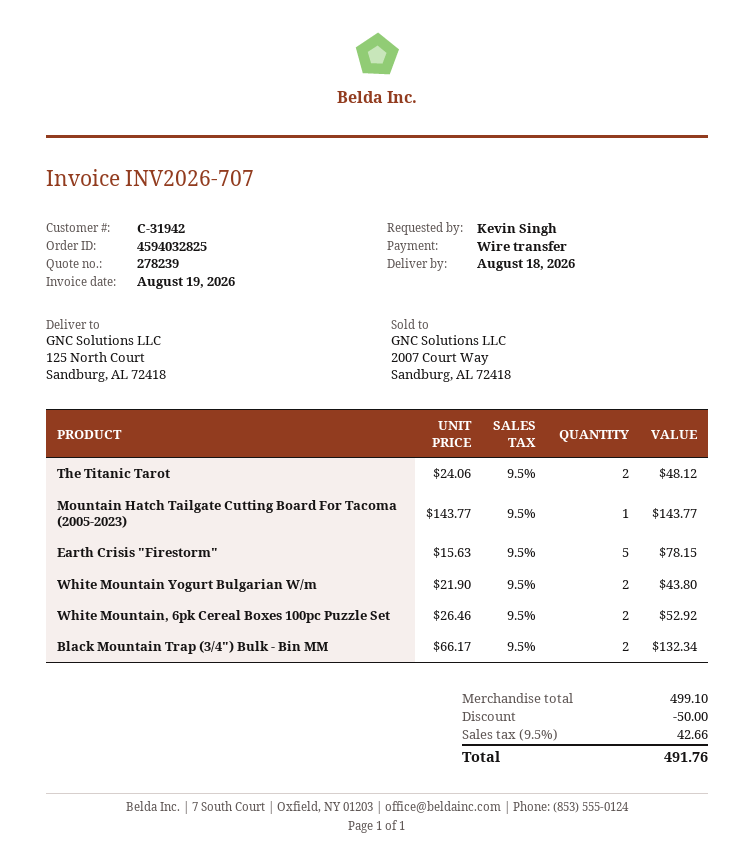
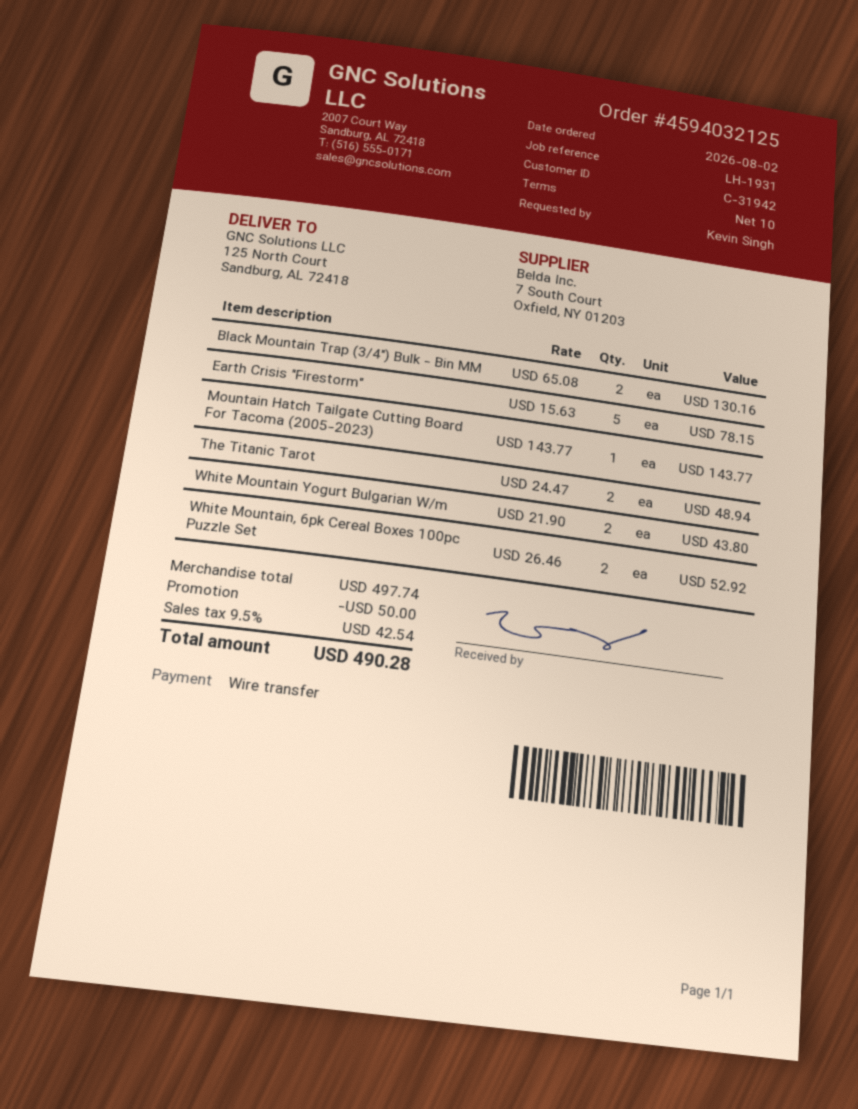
order number: 4594032825 -> 4594032125
The Titanic Tarot: 2 x 24.06 = 48.12 -> 2 x 24.47 = 48.94
Black Mountain Trap (3/4") Bulk - Bin MM: 2 x 66.17 = 132.34 -> 2 x 65.08 = 130.16
subtotal: 499.10 -> 497.74
tax: 9.5% = 42.66 -> 9.5% = 42.54
total: 491.76 -> 490.28

